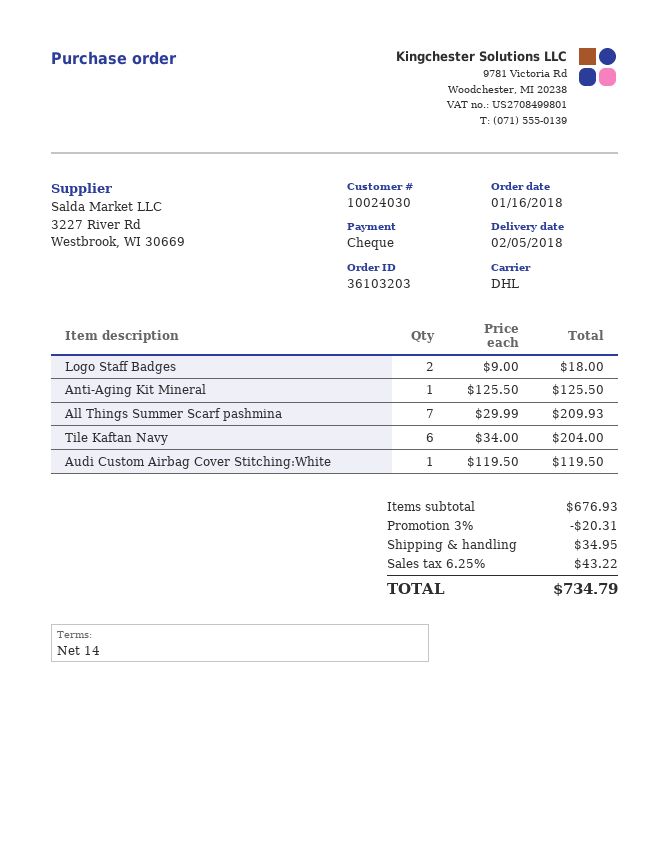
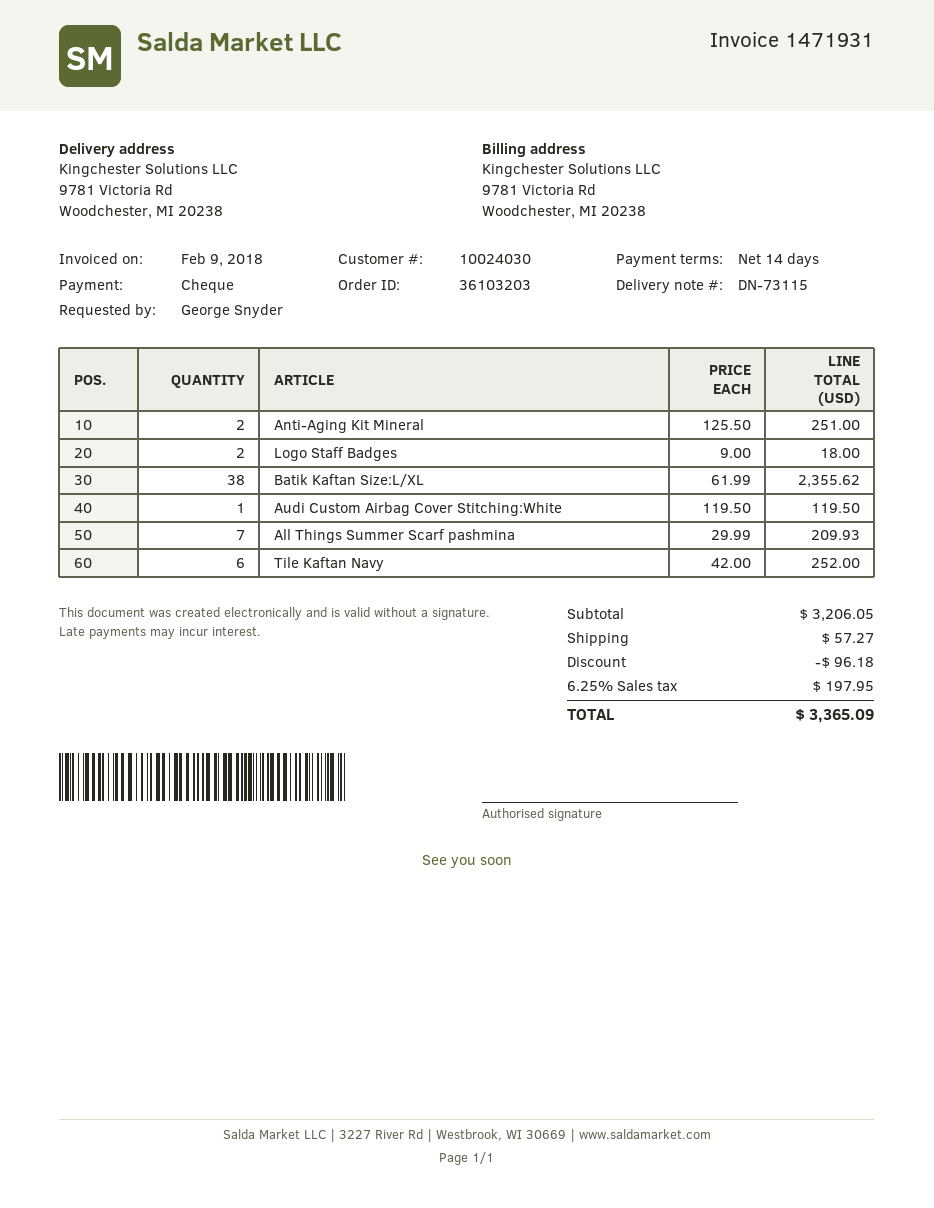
Anti-Aging Kit Mineral: 1 x 125.50 = 125.50 -> 2 x 125.50 = 251.00
Tile Kaftan Navy: 6 x 34.00 = 204.00 -> 6 x 42.00 = 252.00
Batik Kaftan Size:L/XL: none -> 38 x 61.99 = 2355.62
subtotal: 676.93 -> 3206.05
discount: 20.31 -> 96.18
shipping: 34.95 -> 57.27
tax: 6.25% = 43.22 -> 6.25% = 197.95
total: 734.79 -> 3365.09

